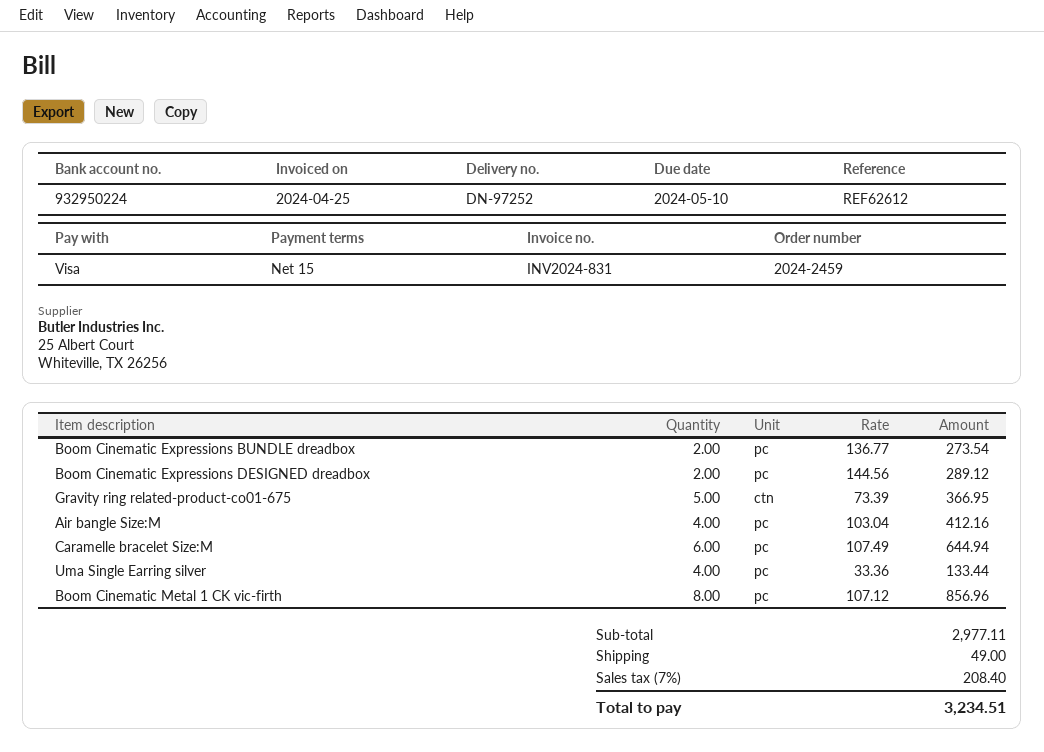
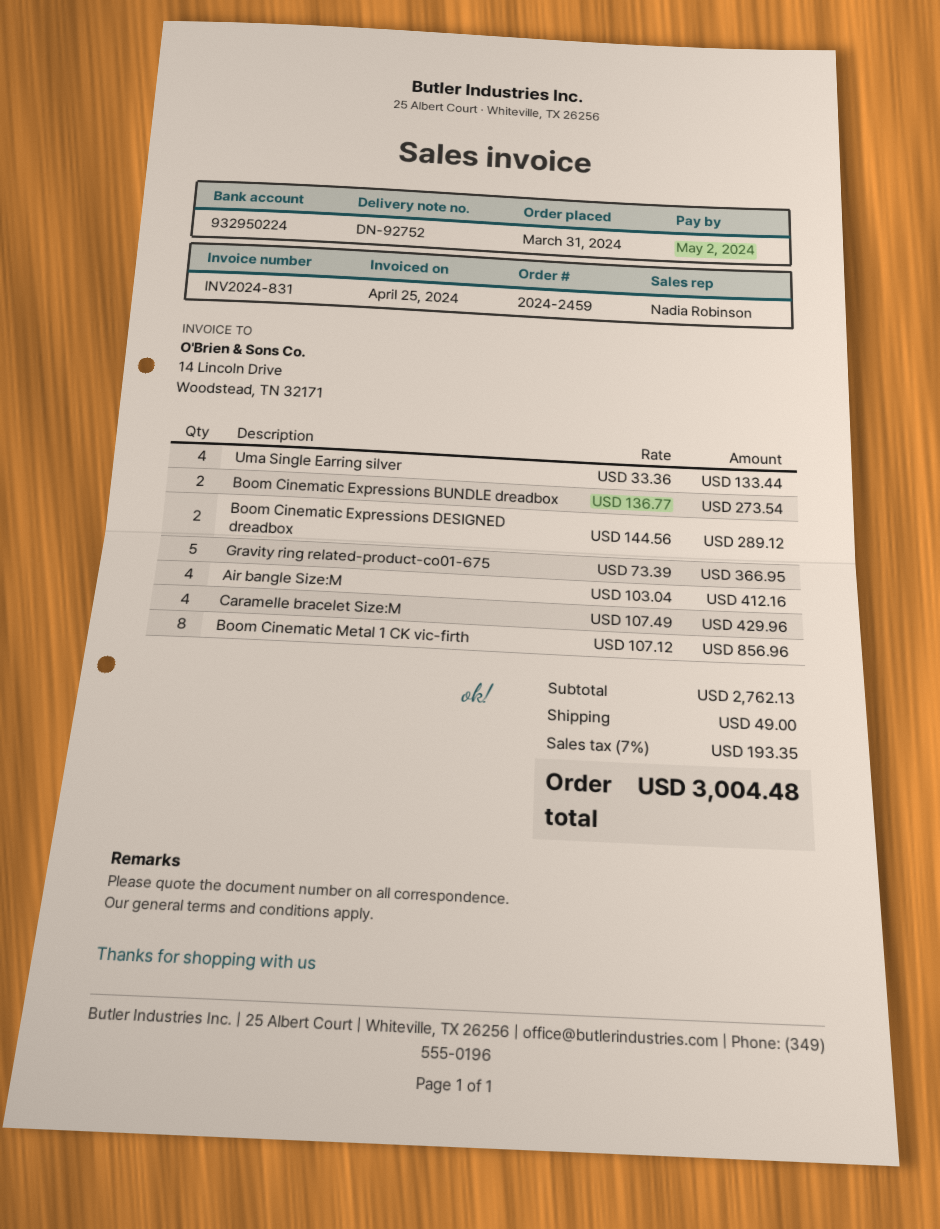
delivery note number: DN-97252 -> DN-92752
due date: 2024-05-10 -> 2024-05-02
Caramelle bracelet Size:M: 6 x 107.49 = 644.94 -> 4 x 107.49 = 429.96
subtotal: 2977.11 -> 2762.13
tax: 7% = 208.40 -> 7% = 193.35
total: 3234.51 -> 3004.48

